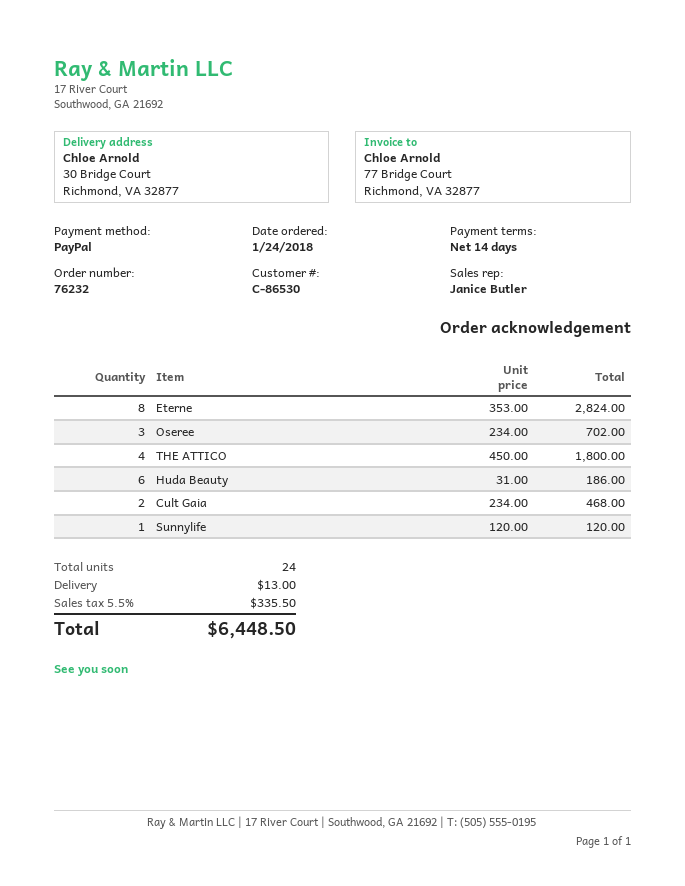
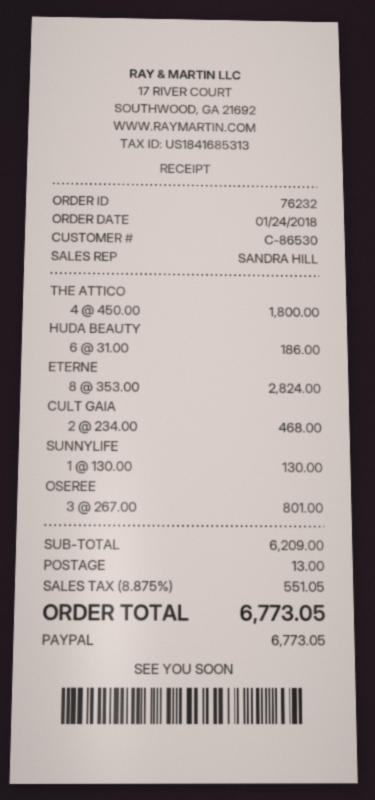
sales rep: Janice Butler -> SANDRA HILL
Oseree: 3 x 234.00 = 702.00 -> 3 x 267.00 = 801.00
Sunnylife: 1 x 120.00 = 120.00 -> 1 x 130.00 = 130.00
tax: 5.5% = 335.50 -> 8.875% = 551.05
total: 6448.50 -> 6773.05

